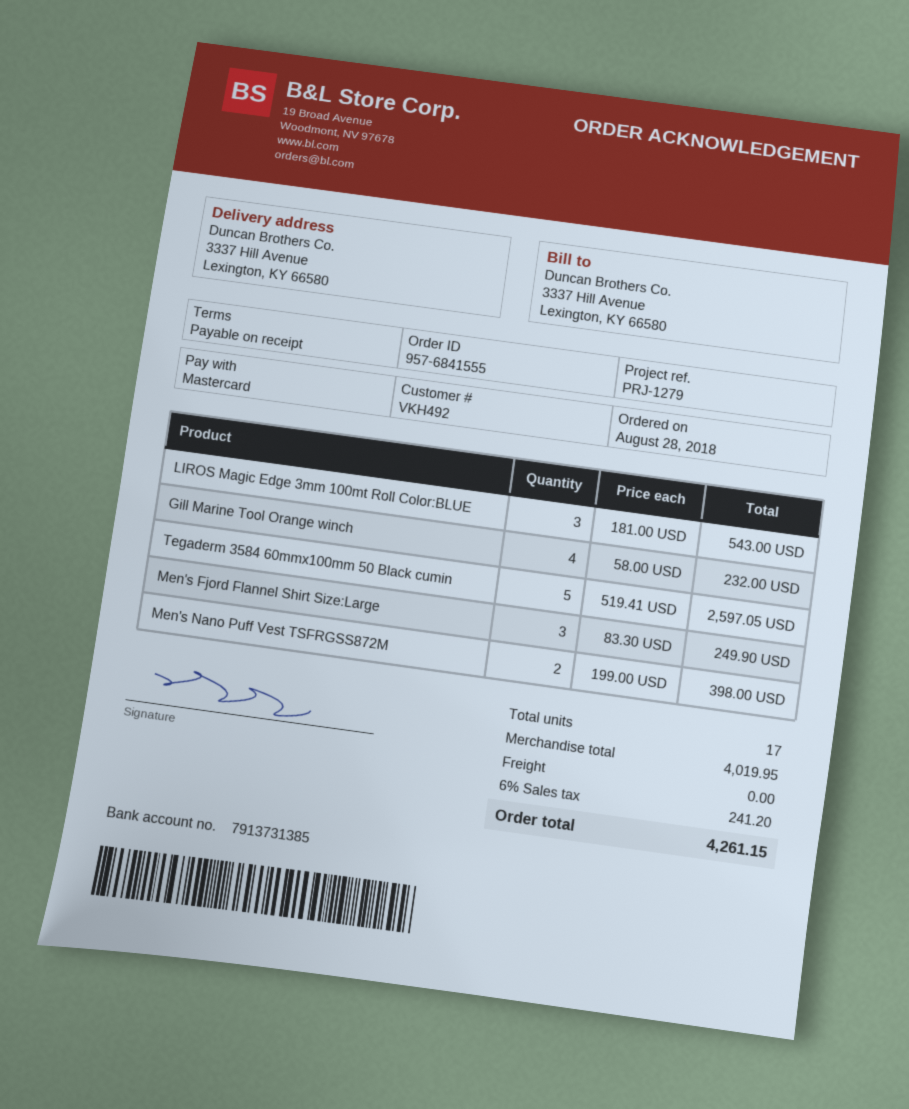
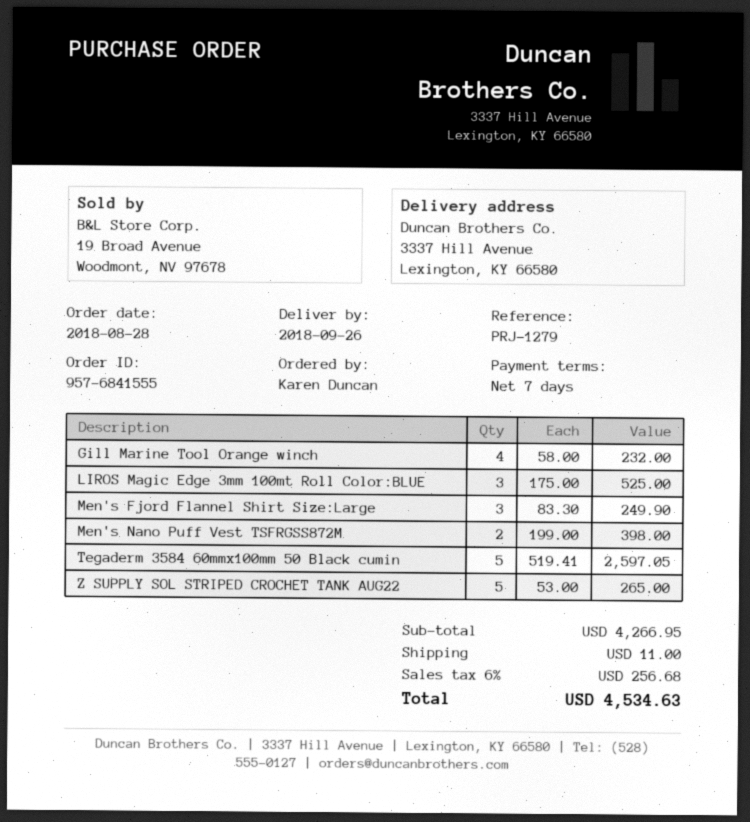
payment terms: on receipt -> 7 days
LIROS Magic Edge 3mm 100mt Roll Color:BLUE: 3 x 181.00 = 543.00 -> 3 x 175.00 = 525.00
Z SUPPLY SOL STRIPED CROCHET TANK AUG22: none -> 5 x 53.00 = 265.00
subtotal: 4019.95 -> 4266.95
shipping: 0.00 -> 11.00
tax: 6% = 241.20 -> 6% = 256.68
total: 4261.15 -> 4534.63

